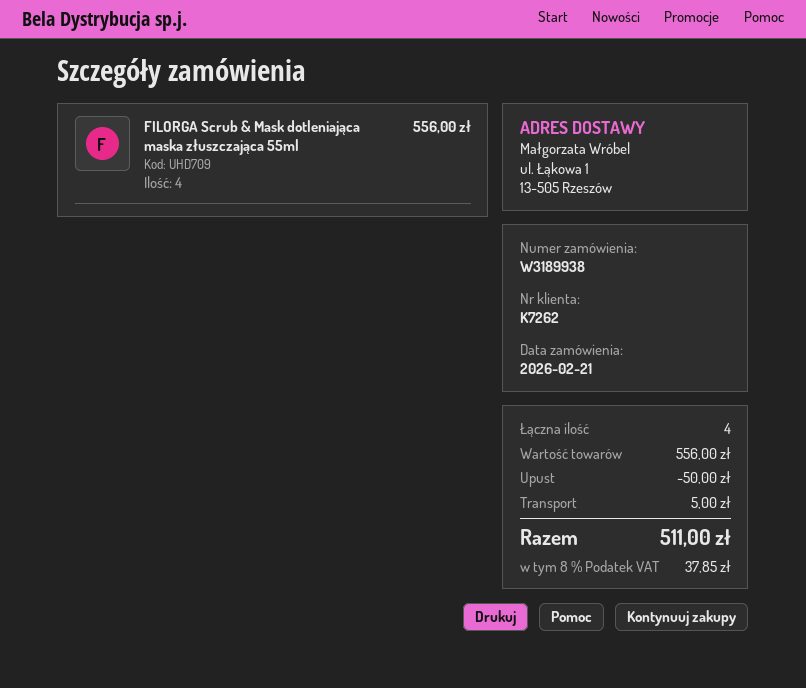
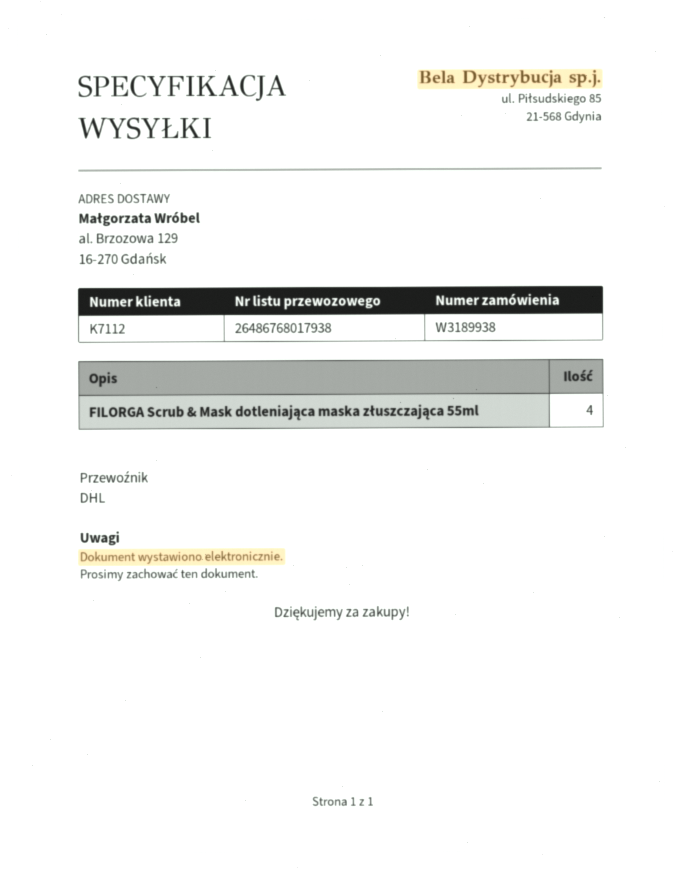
customer number: K7262 -> K7112
ship to: ul. Łąkowa 1, 13-505 Rzeszów -> al. Brzozowa 129, 16-270 Gdańsk

